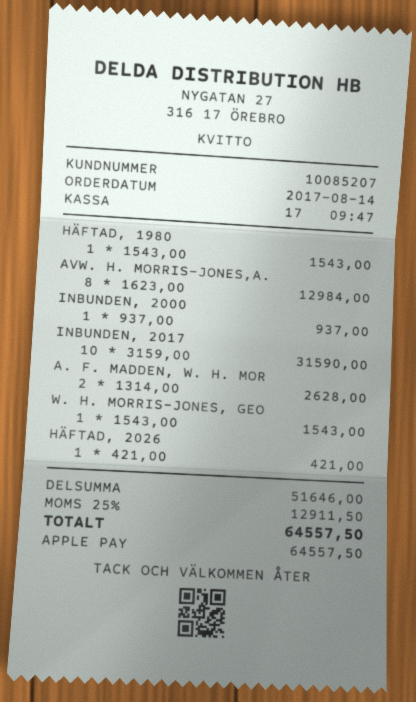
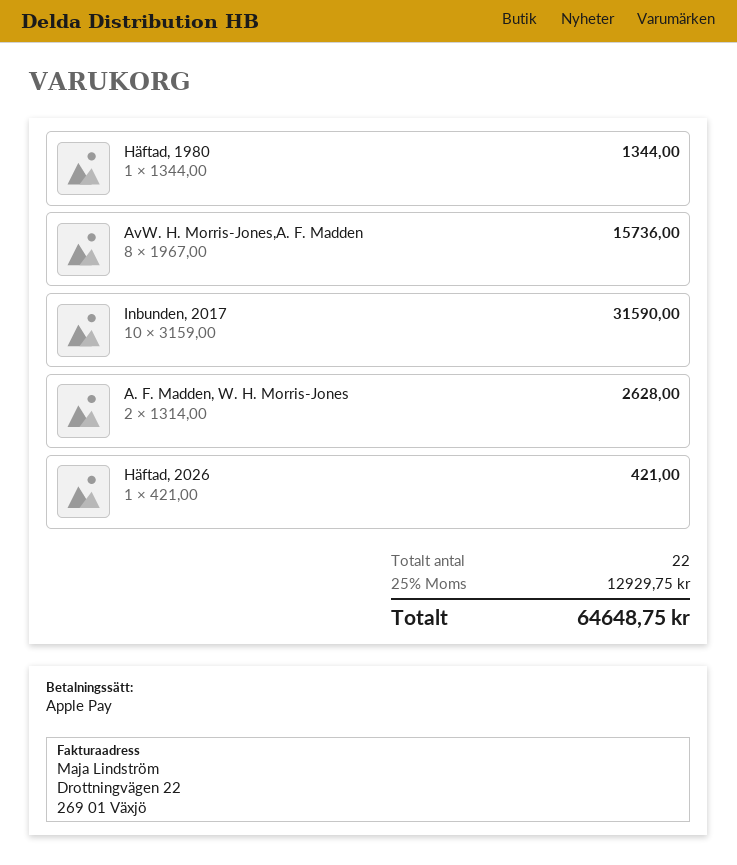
HÄFTAD, 1980: 1 x 1543.00 = 1543.00 -> 1 x 1344.00 = 1344.00
AVW. H. MORRIS-JONES,A.: 8 x 1623.00 = 12984.00 -> 8 x 1967.00 = 15736.00
INBUNDEN, 2000: 1 x 937.00 = 937.00 -> none
W. H. MORRIS-JONES, GEO: 1 x 1543.00 = 1543.00 -> none
tax: 25% = 12911.50 -> 25% = 12929.75
total: 64557.50 -> 64648.75

